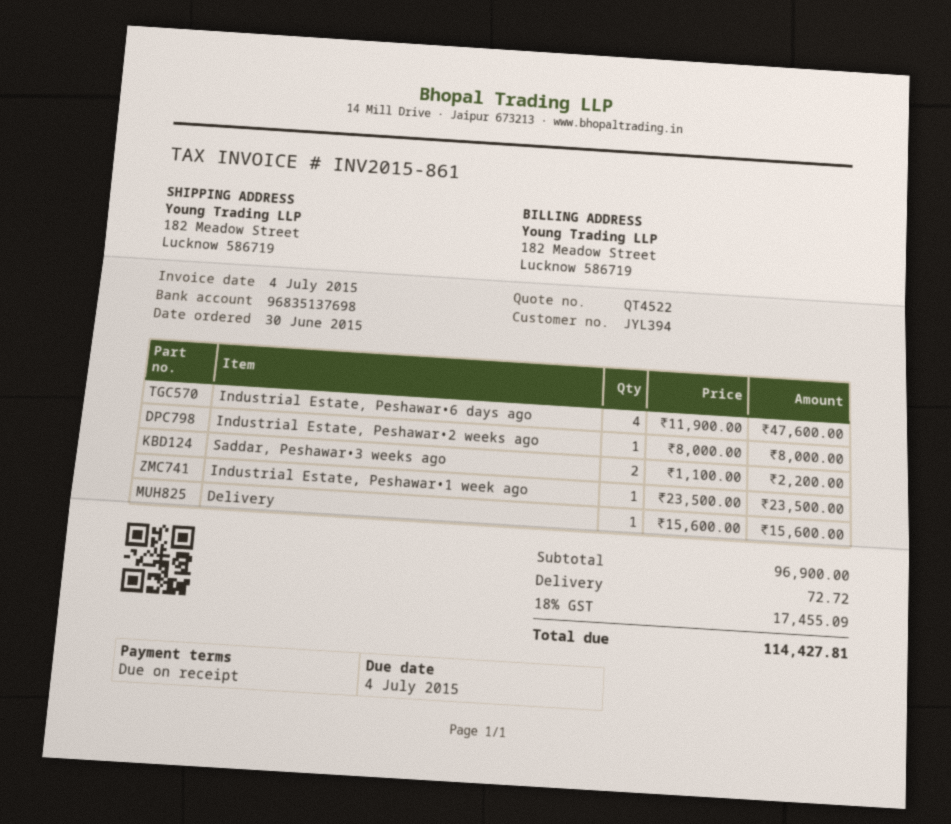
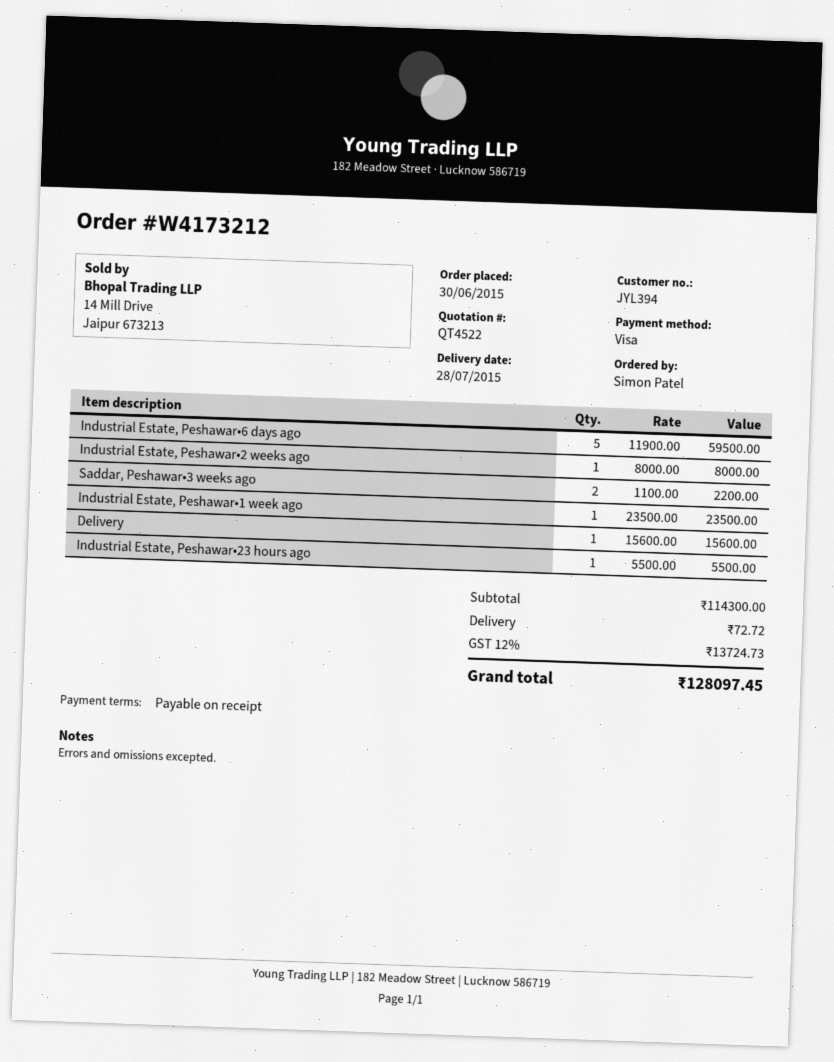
Industrial Estate, Peshawar•6 days ago: 4 x 11900.00 = 47600.00 -> 5 x 11900.00 = 59500.00
Industrial Estate, Peshawar•23 hours ago: none -> 1 x 5500.00 = 5500.00
subtotal: 96900.00 -> 114300.00
tax: 18% = 17455.09 -> 12% = 13724.73
total: 114427.81 -> 128097.45

